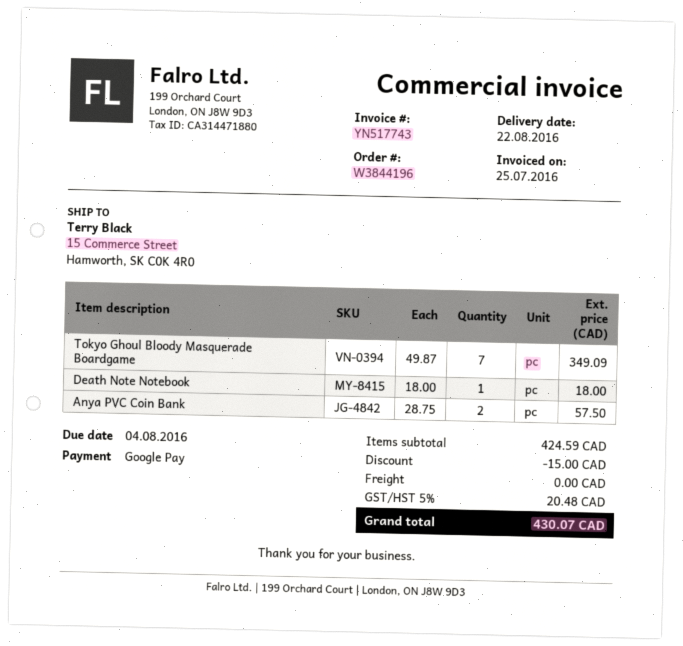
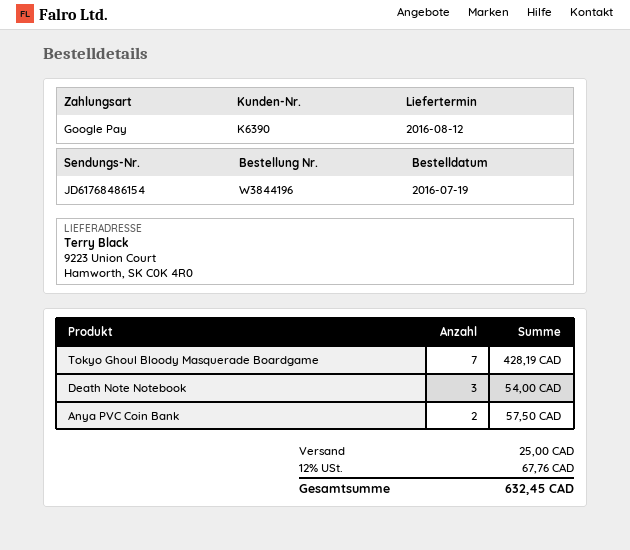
delivery date: 2016-08-22 -> 2016-08-12
ship to: 15 Commerce Street, Hamworth, SK C0K 4R0 -> 9223 Union Court, Hamworth, SK C0K 4R0
Tokyo Ghoul Bloody Masquerade Boardgame: 7 for 349.09 -> 7 for 428.19
Death Note Notebook: 1 for 18.00 -> 3 for 54.00
discount: 15.00 -> none
shipping: 0.00 -> 25.00
tax: 5% = 20.48 -> 12% = 67.76
total: 430.07 -> 632.45

